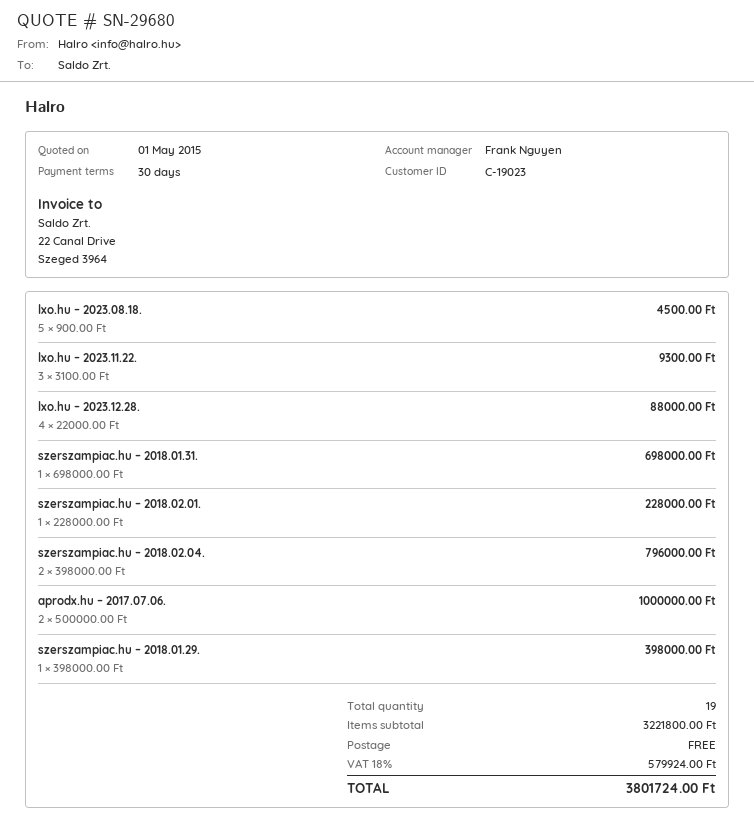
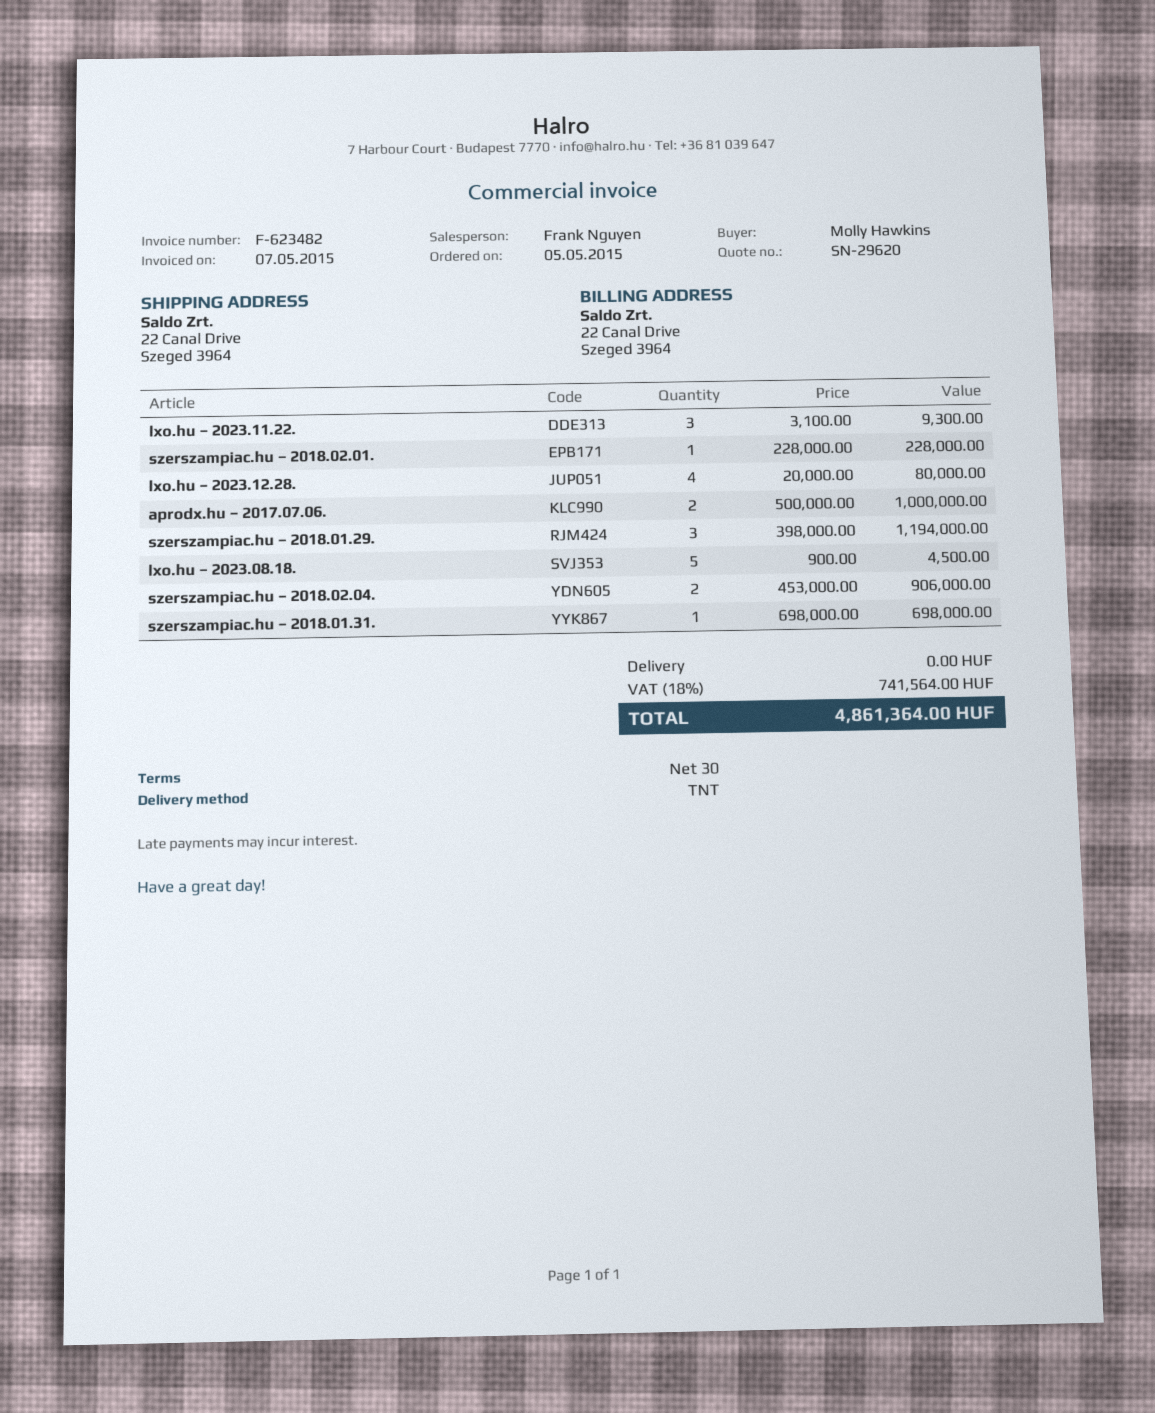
quote number: SN-29680 -> SN-29620
lxo.hu – 2023.12.28.: 4 x 22000.00 = 88000.00 -> 4 x 20000.00 = 80000.00
szerszampiac.hu – 2018.02.04.: 2 x 398000.00 = 796000.00 -> 2 x 453000.00 = 906000.00
szerszampiac.hu – 2018.01.29.: 1 x 398000.00 = 398000.00 -> 3 x 398000.00 = 1194000.00
tax: 18% = 579924.00 -> 18% = 741564.00
total: 3801724.00 -> 4861364.00

